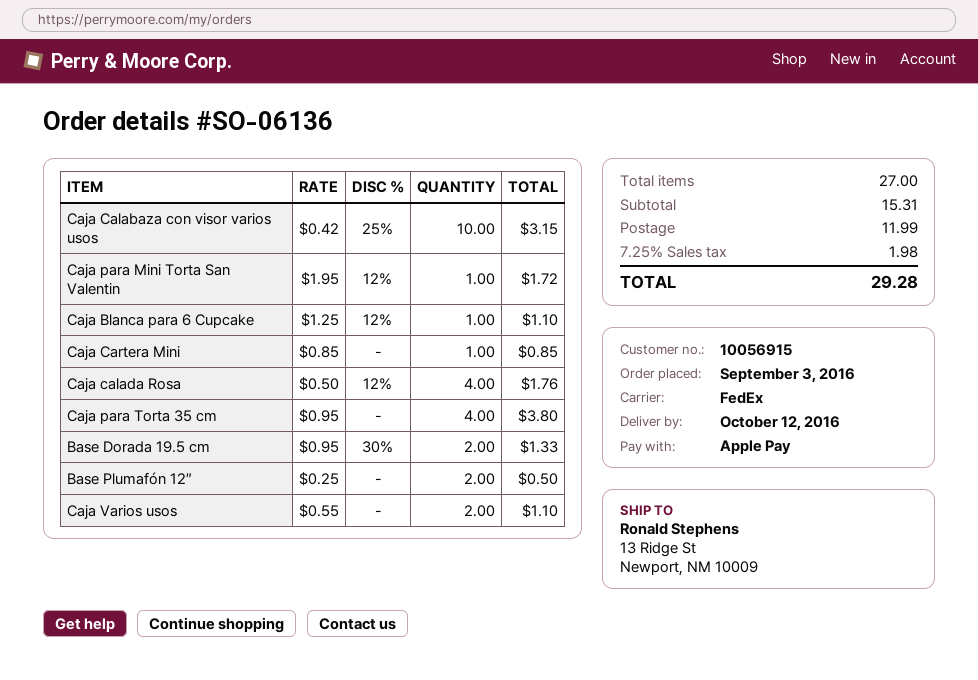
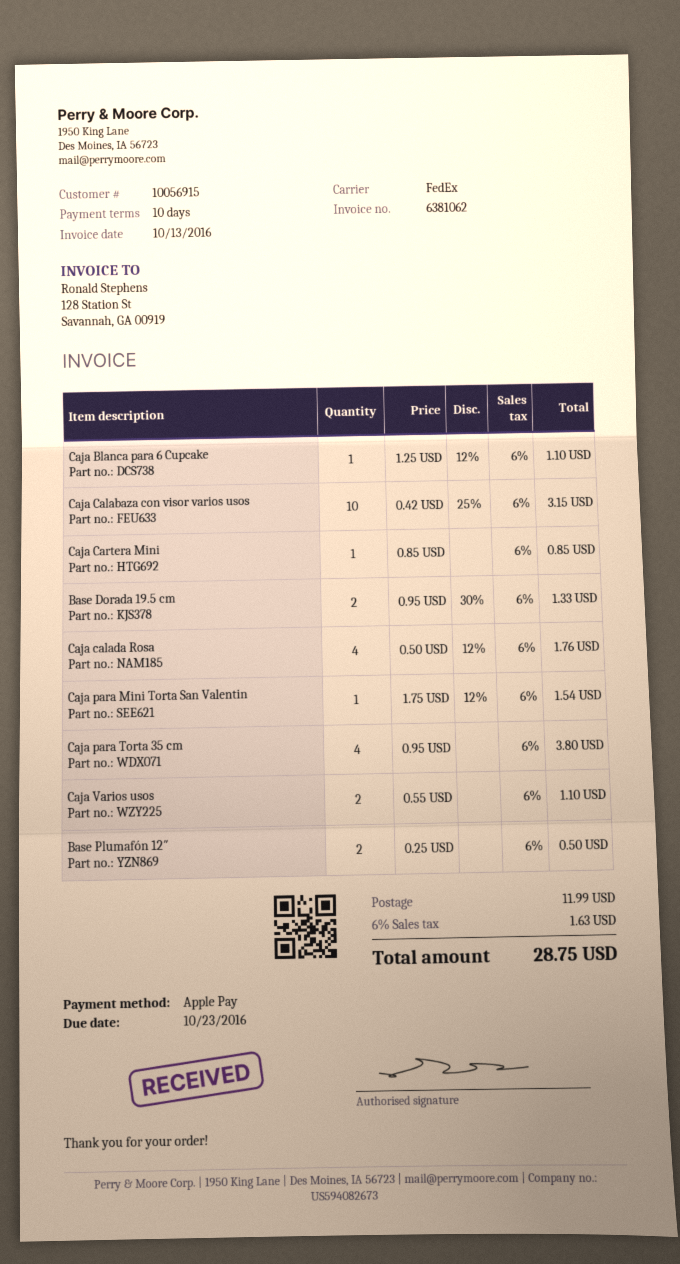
Caja para Mini Torta San Valentin: 1 x 1.95 - 12% = 1.72 -> 1 x 1.75 - 12% = 1.54
tax: 7.25% = 1.98 -> 6% = 1.63
total: 29.28 -> 28.75

